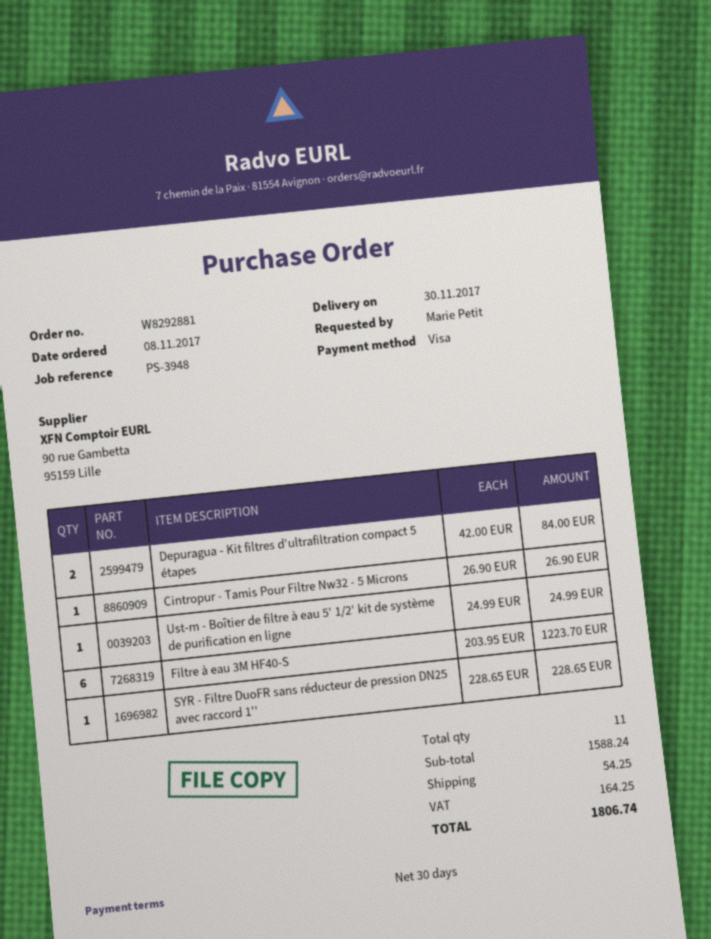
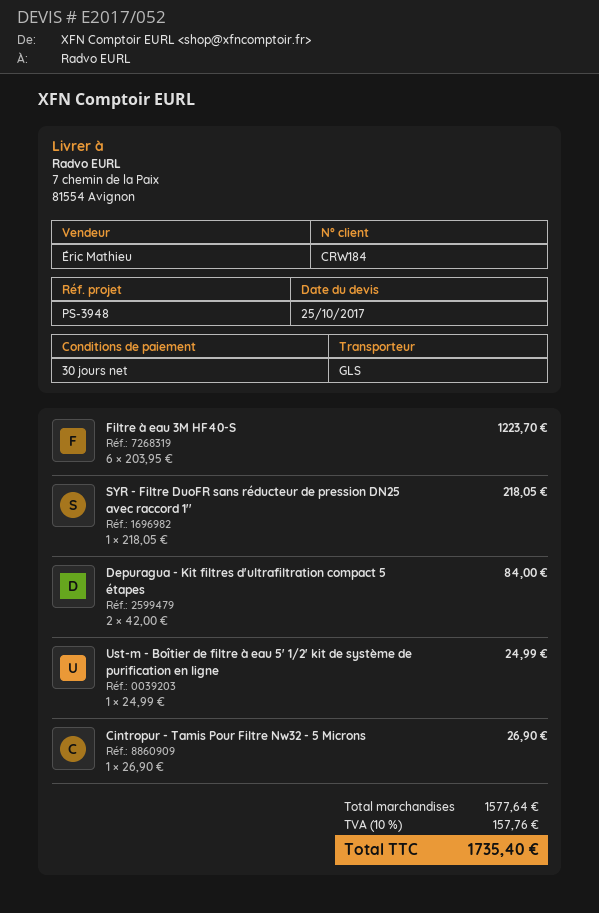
SYR - Filtre DuoFR sans réducteur de pression DN25 avec raccord 1'': 1 x 228.65 = 228.65 -> 1 x 218.05 = 218.05
subtotal: 1588.24 -> 1577.64
shipping: 54.25 -> none
tax: 164.25 -> 157.76
total: 1806.74 -> 1735.40

